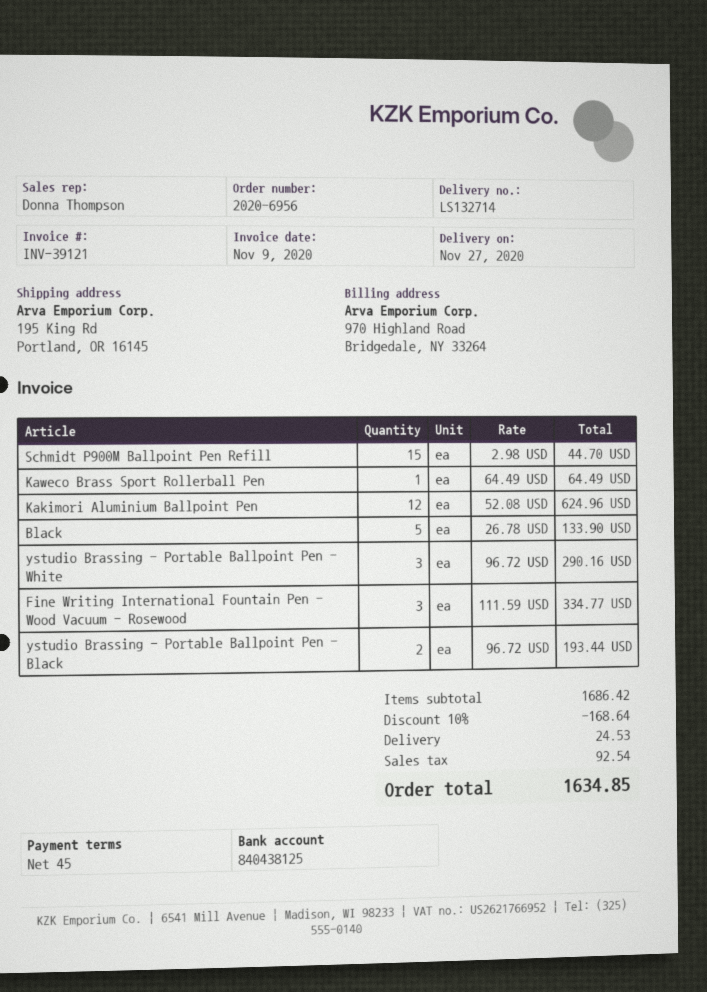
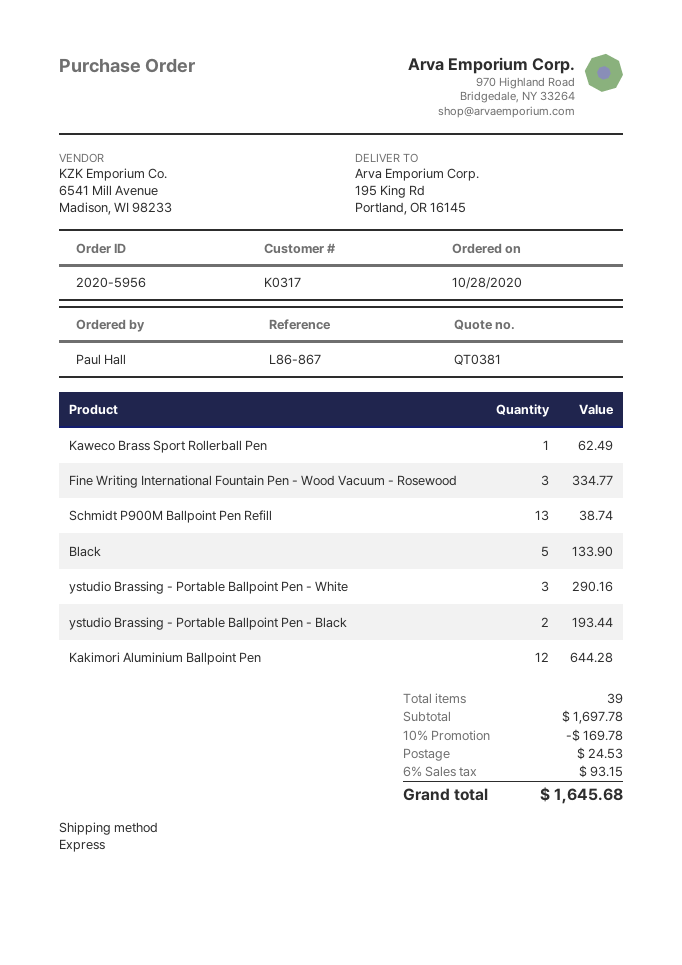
order number: 2020-6956 -> 2020-5956
Schmidt P900M Ballpoint Pen Refill: 15 for 44.70 -> 13 for 38.74
Kaweco Brass Sport Rollerball Pen: 1 for 64.49 -> 1 for 62.49
Kakimori Aluminium Ballpoint Pen: 12 for 624.96 -> 12 for 644.28
subtotal: 1686.42 -> 1697.78
discount: 10% = 168.64 -> 10% = 169.78
tax: 92.54 -> 93.15
total: 1634.85 -> 1645.68

